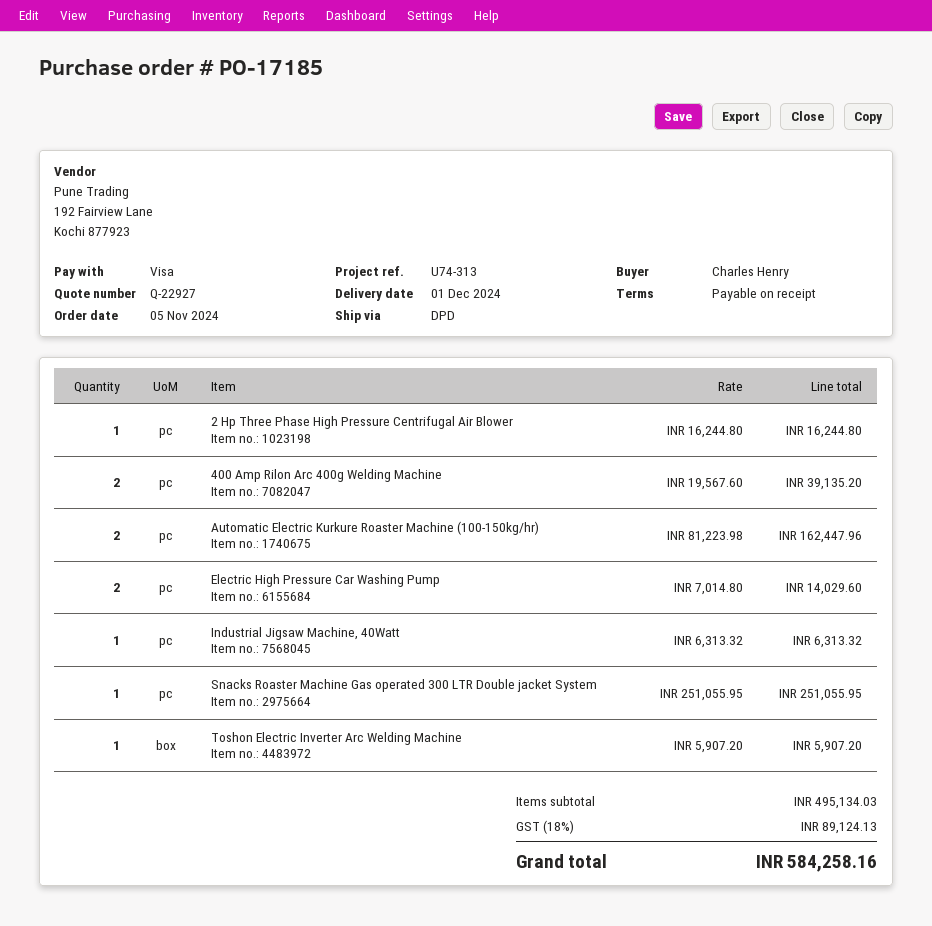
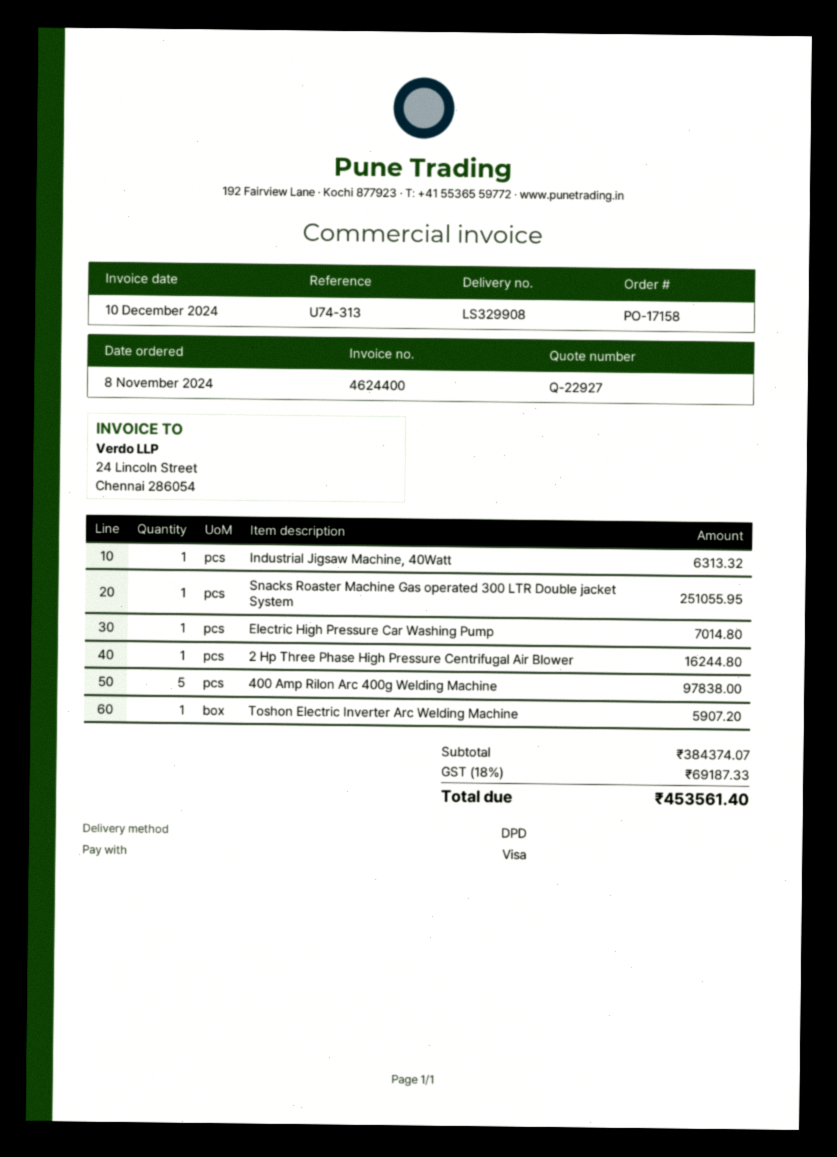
order number: PO-17185 -> PO-17158
order date: 2024-11-05 -> 2024-11-08
400 Amp Rilon Arc 400g Welding Machine: 2 for 39135.20 -> 5 for 97838.00
Automatic Electric Kurkure Roaster Machine (100-150kg/hr): 2 for 162447.96 -> none
Electric High Pressure Car Washing Pump: 2 for 14029.60 -> 1 for 7014.80
subtotal: 495134.03 -> 384374.07
tax: 18% = 89124.13 -> 18% = 69187.33
total: 584258.16 -> 453561.40

